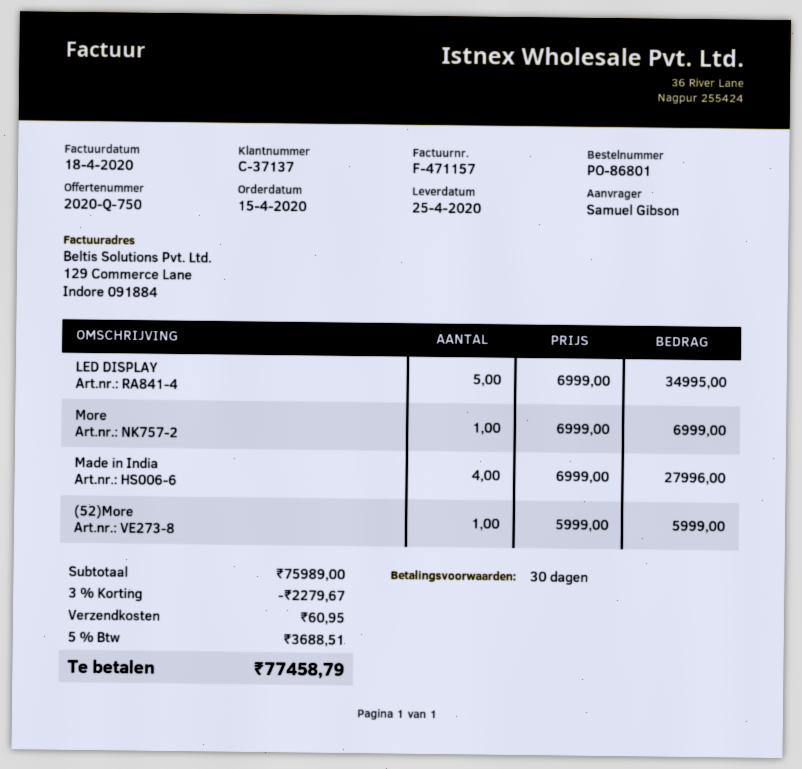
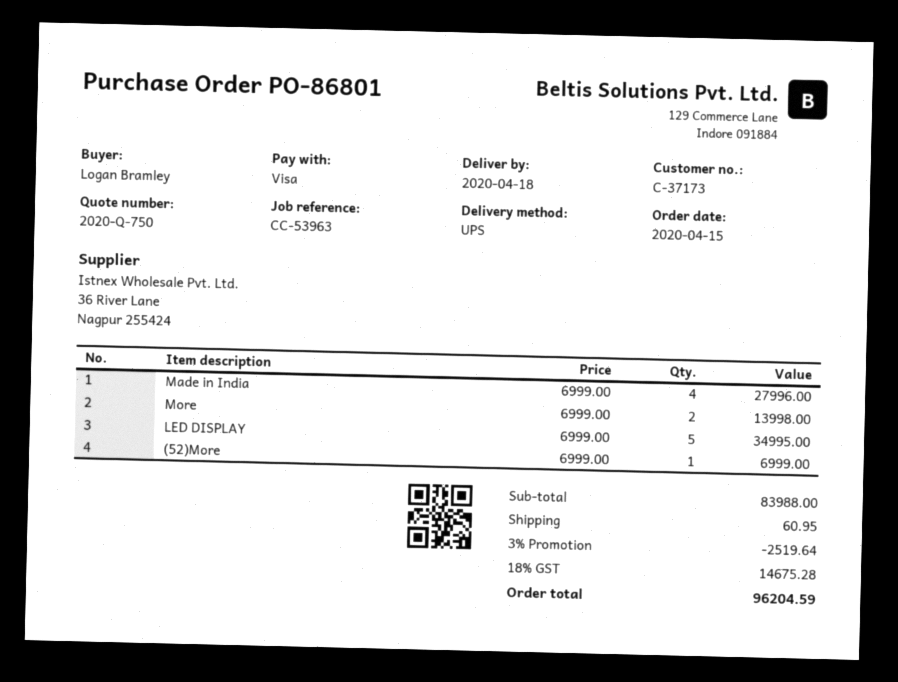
delivery date: 2020-04-25 -> 2020-04-18
customer number: C-37137 -> C-37173
ordered by: Samuel Gibson -> Logan Bramley
More: 1 x 6999.00 = 6999.00 -> 2 x 6999.00 = 13998.00
(52)More: 1 x 5999.00 = 5999.00 -> 1 x 6999.00 = 6999.00
subtotal: 75989.00 -> 83988.00
discount: 3% = 2279.67 -> 3% = 2519.64
tax: 5% = 3688.51 -> 18% = 14675.28
total: 77458.79 -> 96204.59

